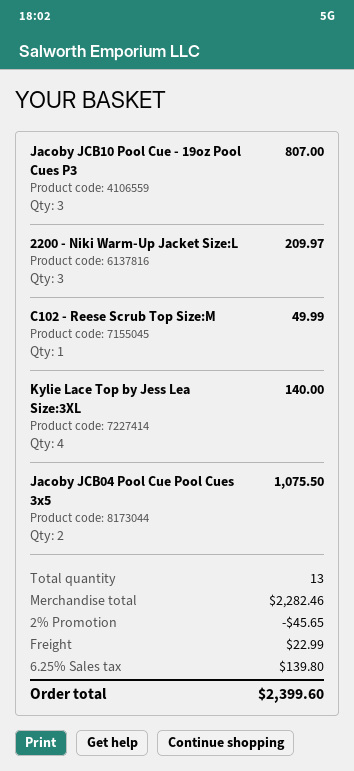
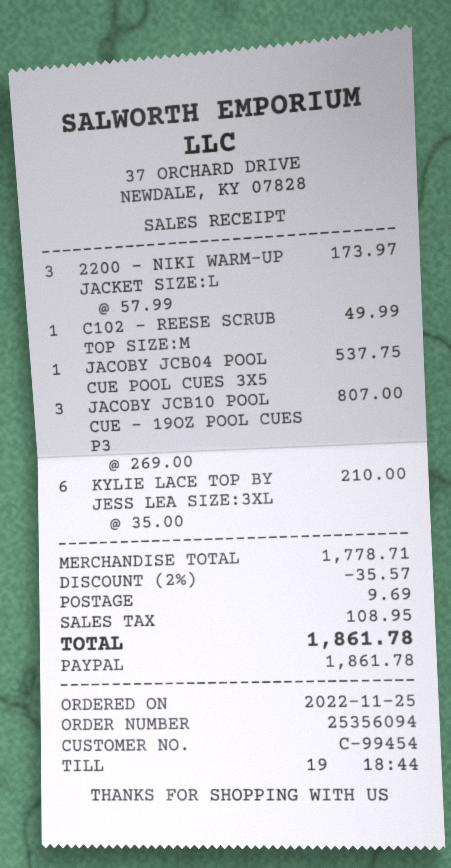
2200 - Niki Warm-Up Jacket Size:L: 3 for 209.97 -> 3 for 173.97
Kylie Lace Top by Jess Lea Size:3XL: 4 for 140.00 -> 6 for 210.00
Jacoby JCB04 Pool Cue Pool Cues 3x5: 2 for 1075.50 -> 1 for 537.75
subtotal: 2282.46 -> 1778.71
discount: 2% = 45.65 -> 2% = 35.57
shipping: 22.99 -> 9.69
tax: 139.80 -> 108.95
total: 2399.60 -> 1861.78

